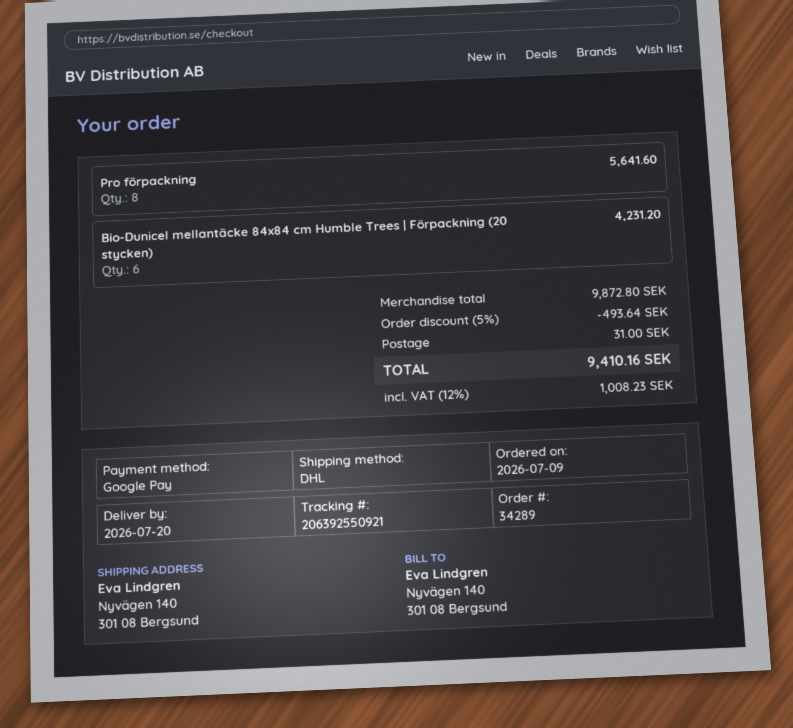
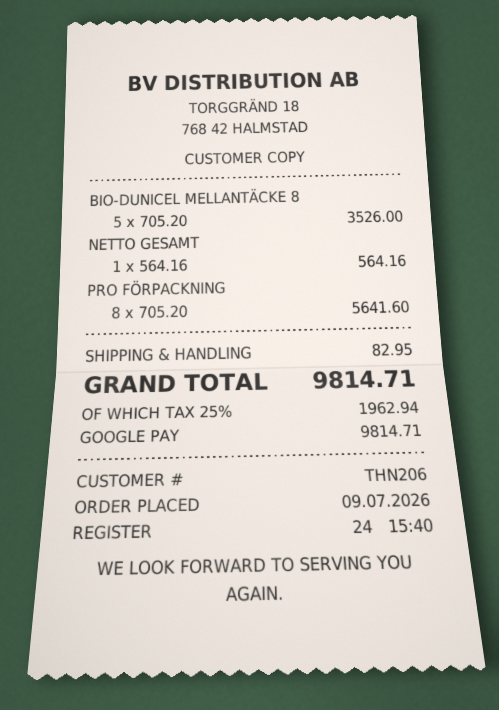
Bio-Dunicel mellantäcke 84x84 cm Humble Trees | Förpackning (20 stycken): 6 for 4231.20 -> 5 for 3526.00
NETTO GESAMT: none -> 1 for 564.16
discount: 5% = 493.64 -> none
shipping: 31.00 -> 82.95
tax: 12% = 1008.23 -> 25% = 1962.94
total: 9410.16 -> 9814.71

